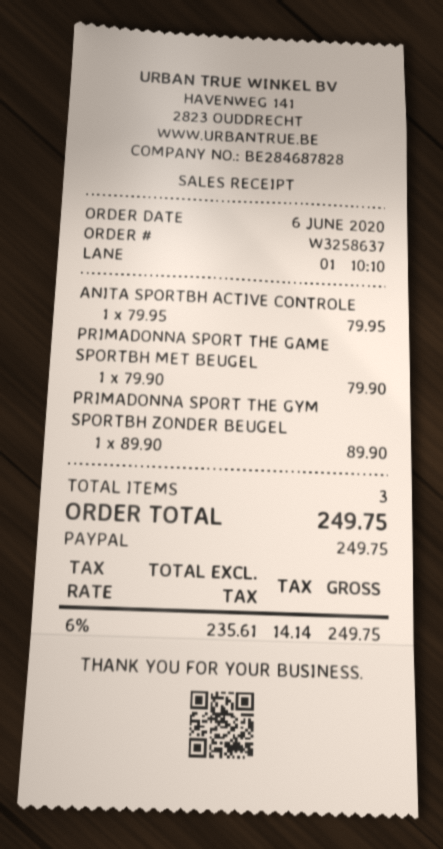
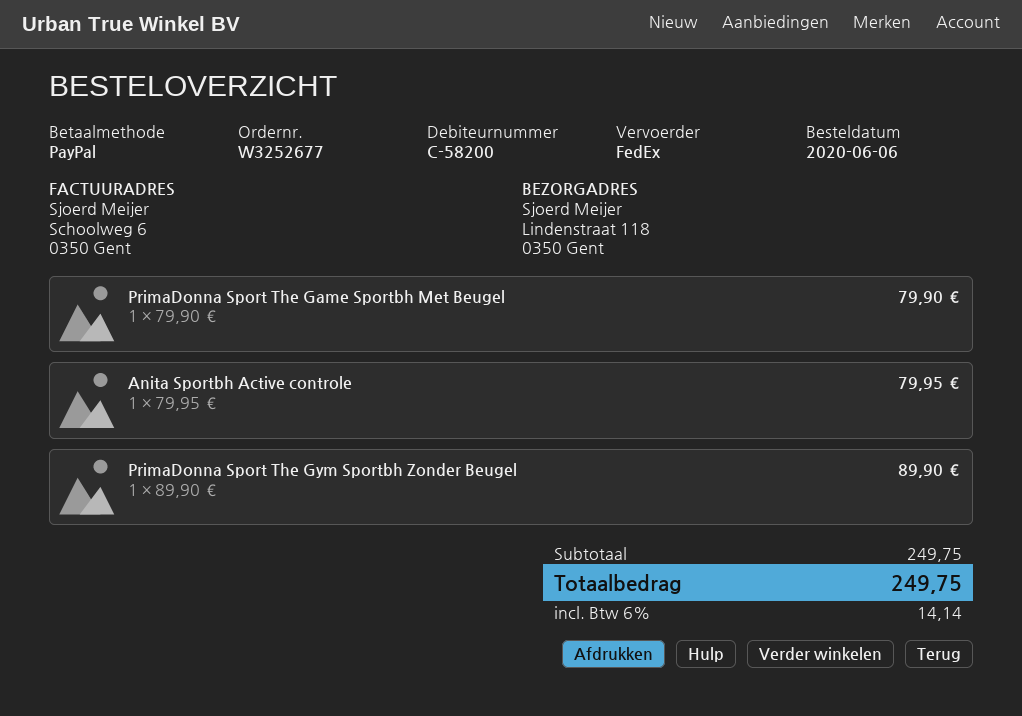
order number: W3258637 -> W3252677

